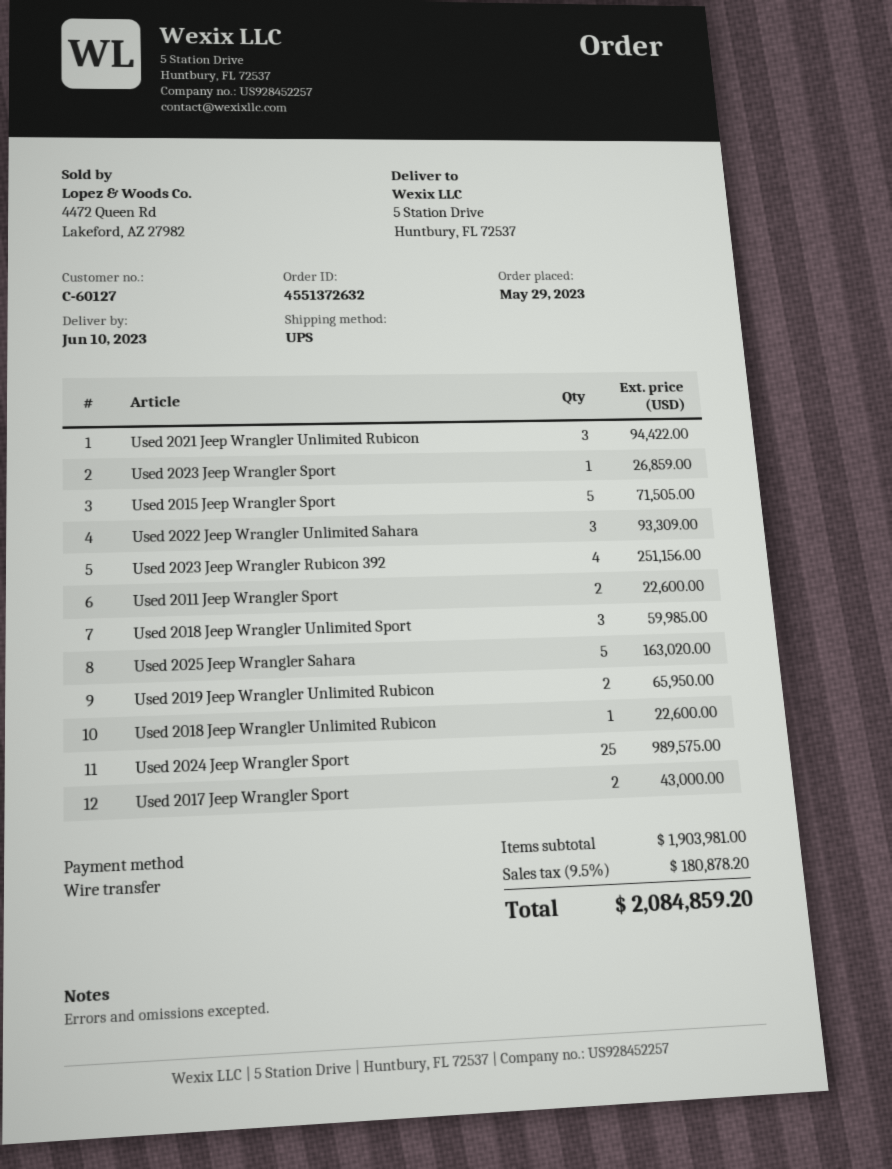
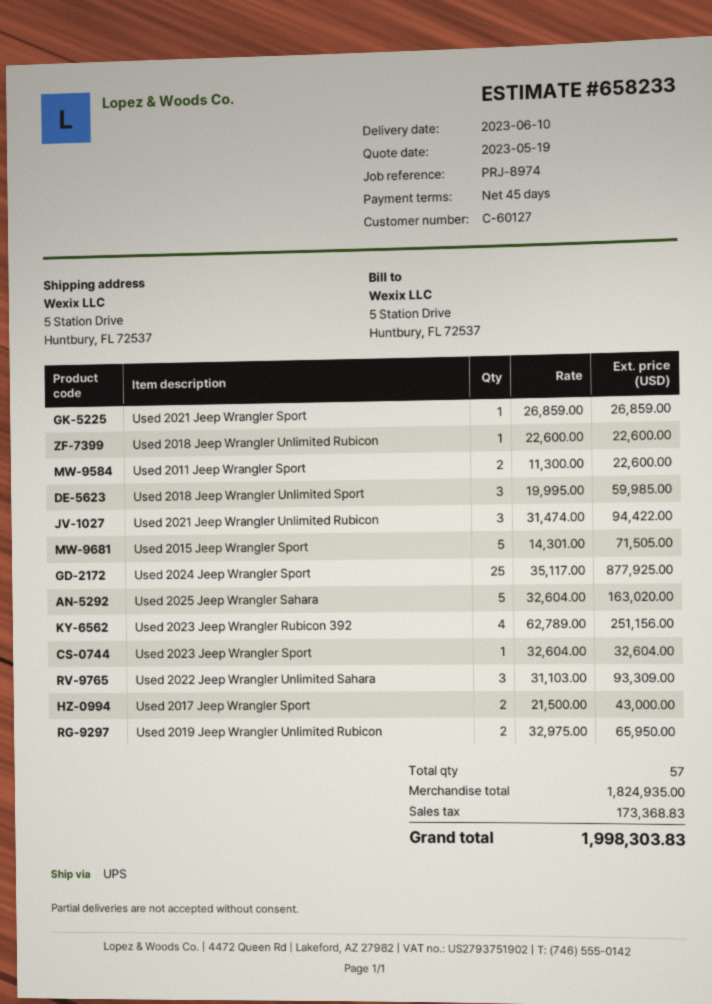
Used 2023 Jeep Wrangler Sport: 1 for 26859.00 -> 1 for 32604.00
Used 2024 Jeep Wrangler Sport: 25 for 989575.00 -> 25 for 877925.00
Used 2021 Jeep Wrangler Sport: none -> 1 for 26859.00
subtotal: 1903981.00 -> 1824935.00
tax: 180878.20 -> 173368.83
total: 2084859.20 -> 1998303.83

